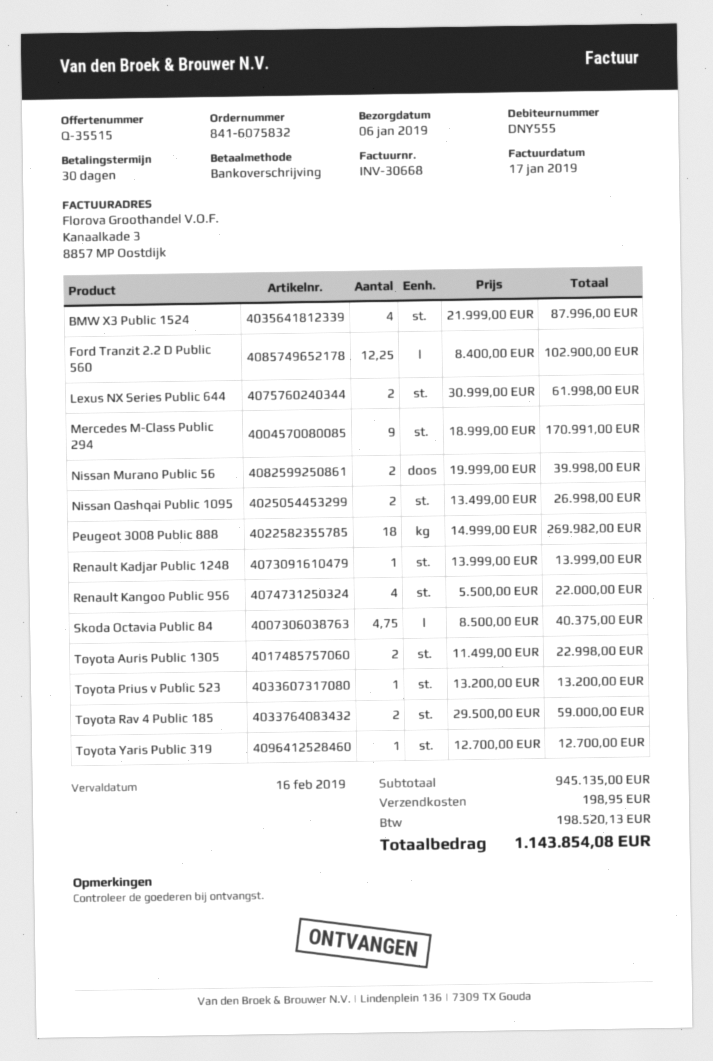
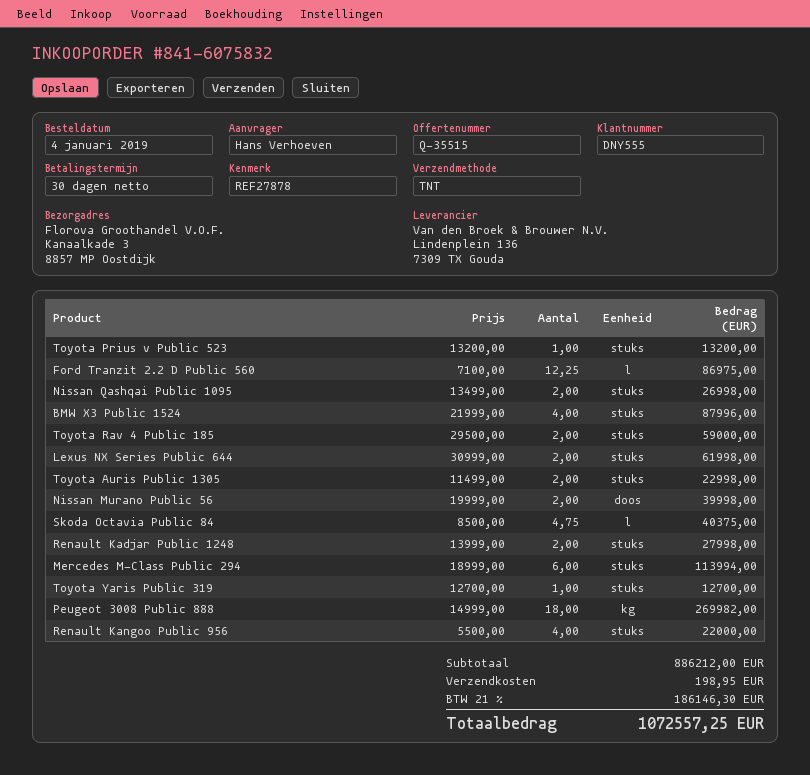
Ford Tranzit 2.2 D Public 560: 12.25 x 8400.00 = 102900.00 -> 12.25 x 7100.00 = 86975.00
Mercedes M-Class Public 294: 9 x 18999.00 = 170991.00 -> 6 x 18999.00 = 113994.00
Renault Kadjar Public 1248: 1 x 13999.00 = 13999.00 -> 2 x 13999.00 = 27998.00
subtotal: 945135.00 -> 886212.00
tax: 198520.13 -> 186146.30
total: 1143854.08 -> 1072557.25

